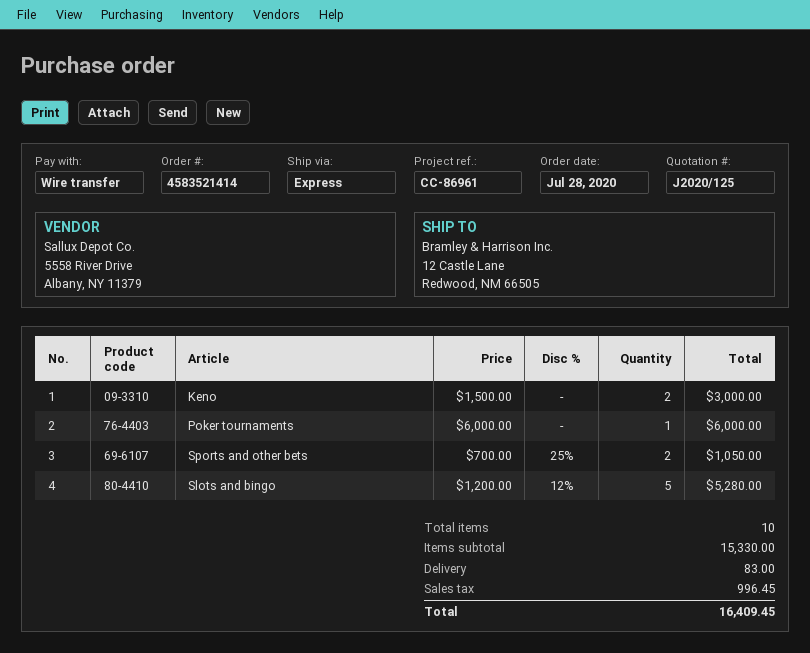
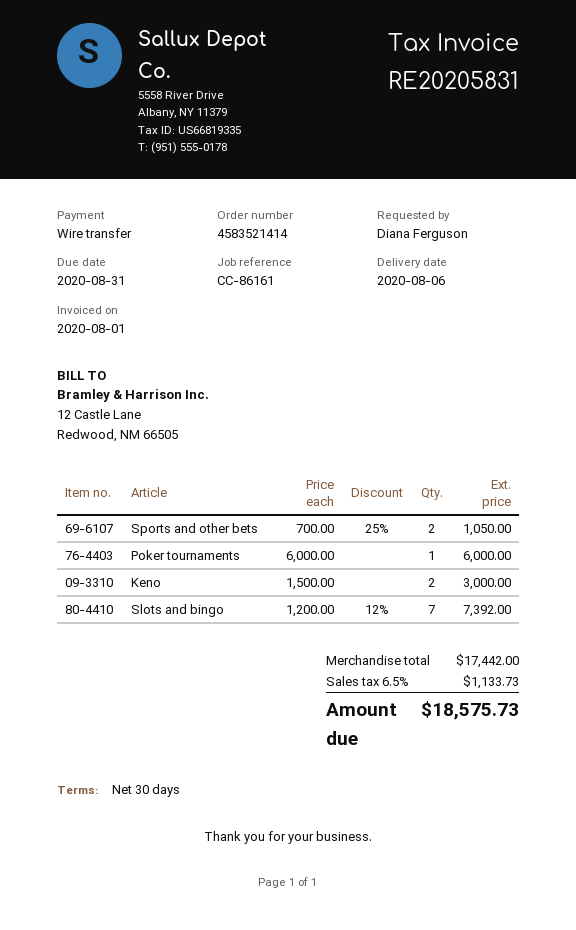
reference: CC-86961 -> CC-86161
Slots and bingo: 5 x 1200.00 - 12% = 5280.00 -> 7 x 1200.00 - 12% = 7392.00
subtotal: 15330.00 -> 17442.00
shipping: 83.00 -> none
tax: 996.45 -> 1133.73
total: 16409.45 -> 18575.73

